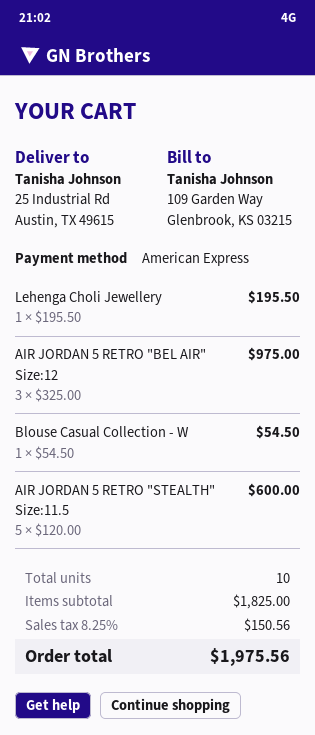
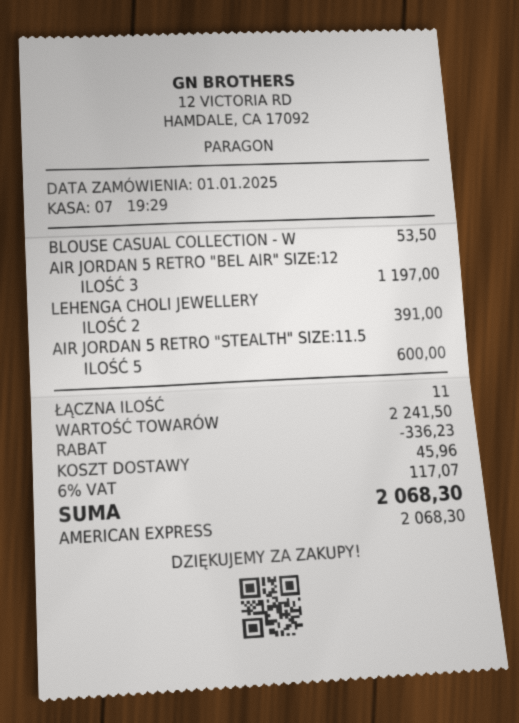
Lehenga Choli Jewellery: 1 for 195.50 -> 2 for 391.00
AIR JORDAN 5 RETRO "BEL AIR" Size:12: 3 for 975.00 -> 3 for 1197.00
Blouse Casual Collection - W: 1 for 54.50 -> 1 for 53.50
total quantity: 10 -> 11
subtotal: 1825.00 -> 2241.50
discount: none -> 336.23
shipping: none -> 45.96
tax: 8.25% = 150.56 -> 6% = 117.07
total: 1975.56 -> 2068.30

